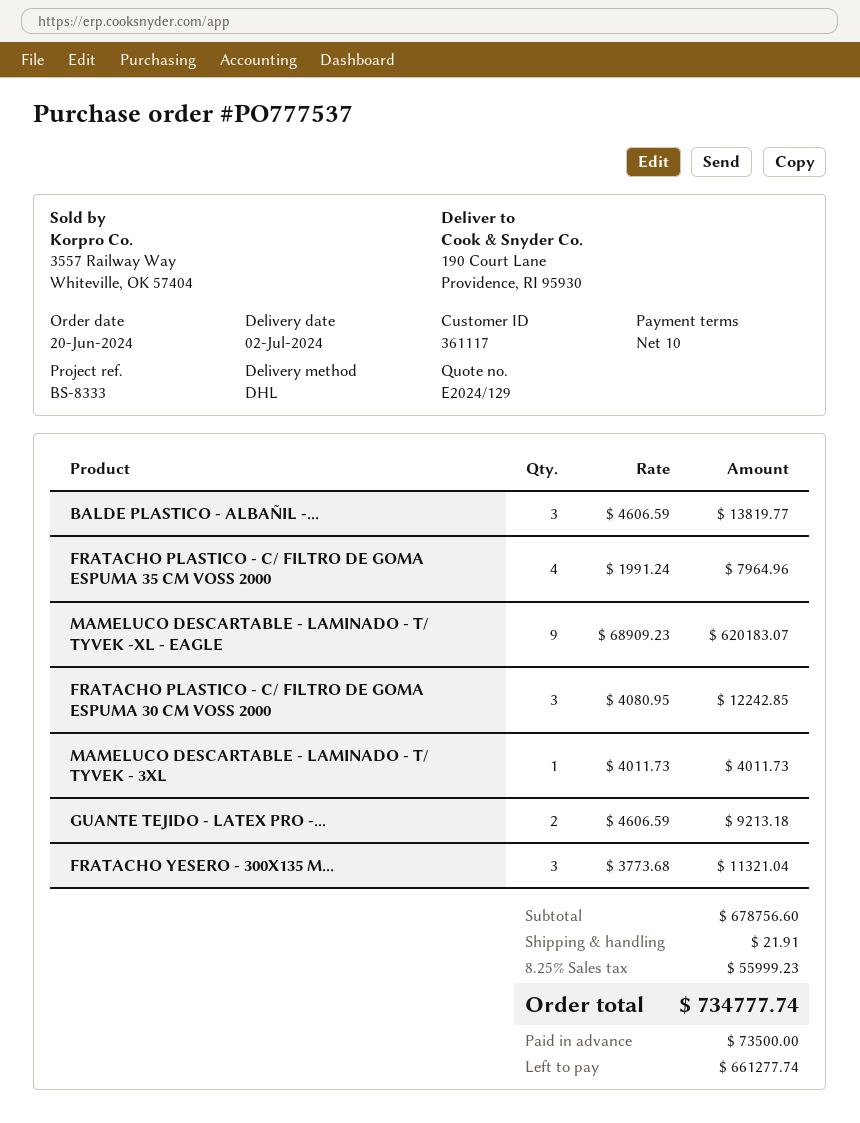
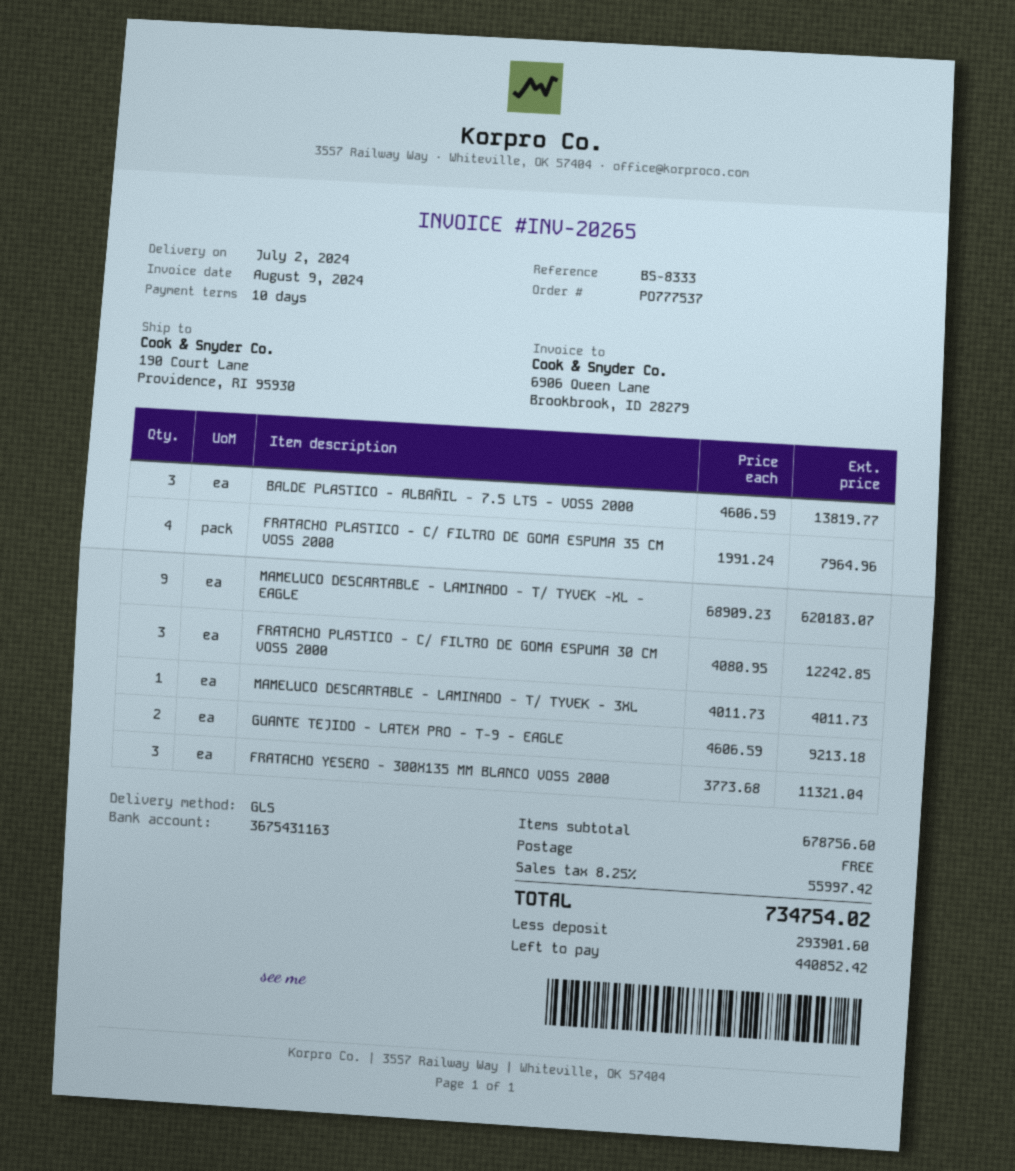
shipping method: DHL -> GLS
shipping: 21.91 -> 0.00
tax: 8.25% = 55999.23 -> 8.25% = 55997.42
total: 734777.74 -> 734754.02
deposit: 73500.00 -> 293901.60
balance: 661277.74 -> 440852.42

